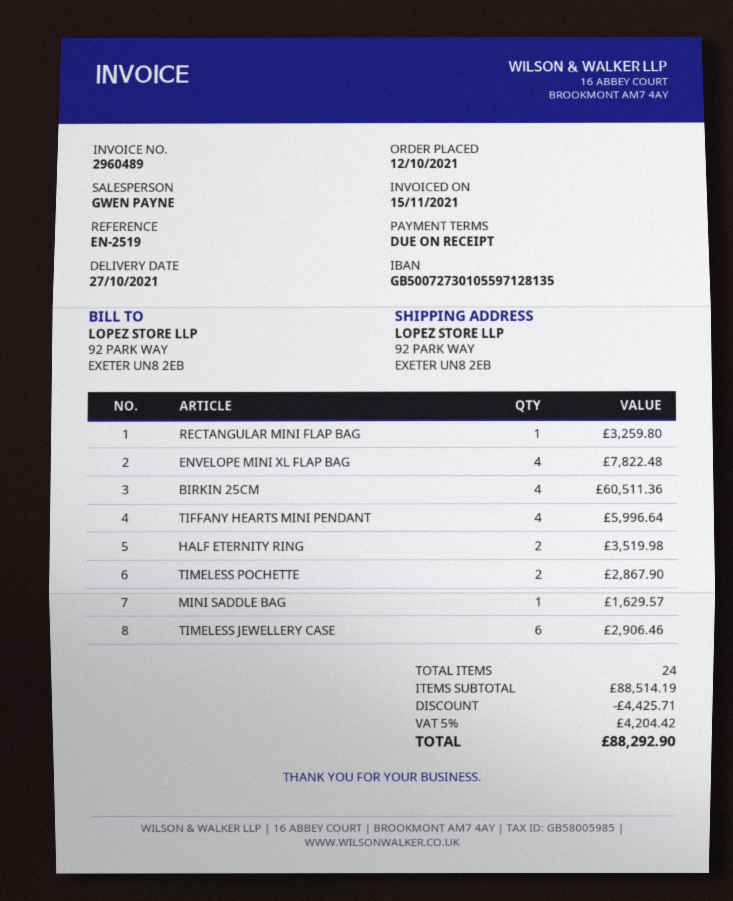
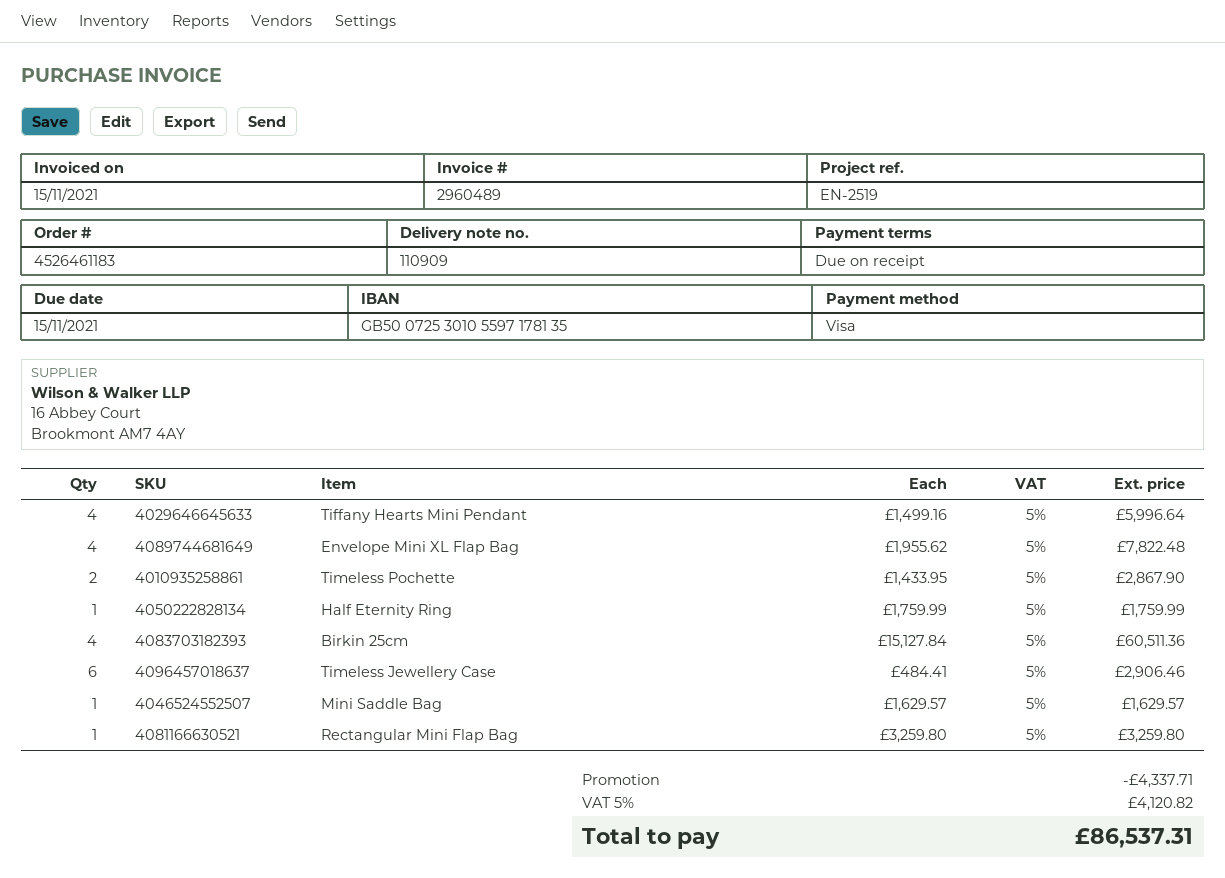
bank account: GB50072730105597128135 -> GB50072530105597178135
HALF ETERNITY RING: 2 for 3519.98 -> 1 for 1759.99
discount: 4425.71 -> 4337.71
tax: 5% = 4204.42 -> 5% = 4120.82
total: 88292.90 -> 86537.31

